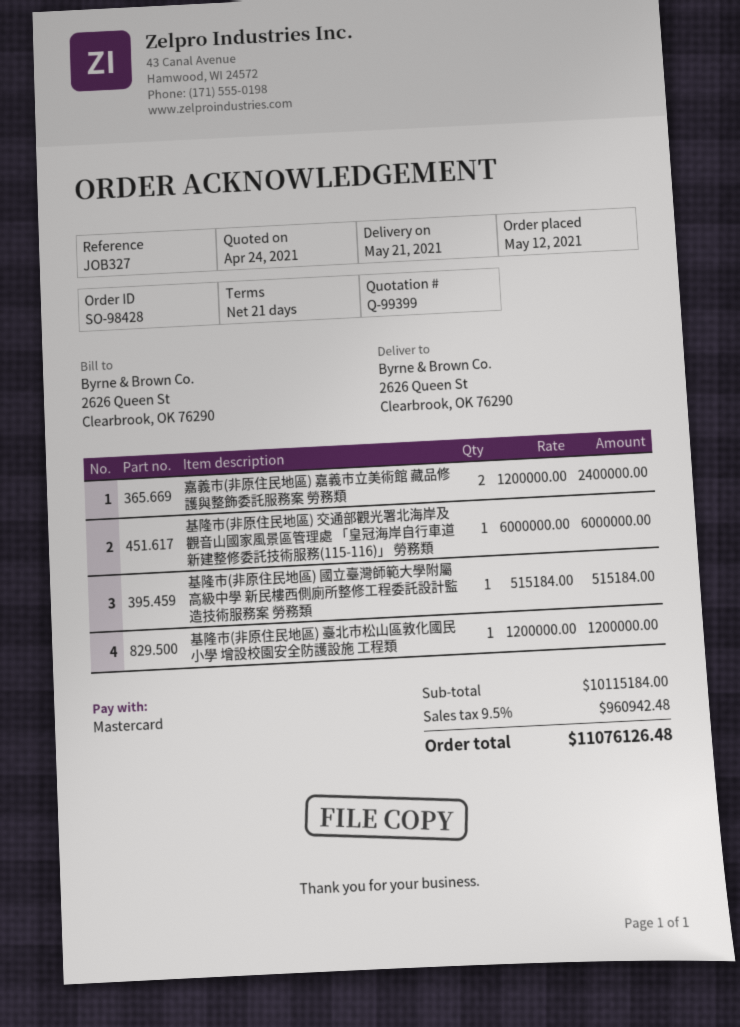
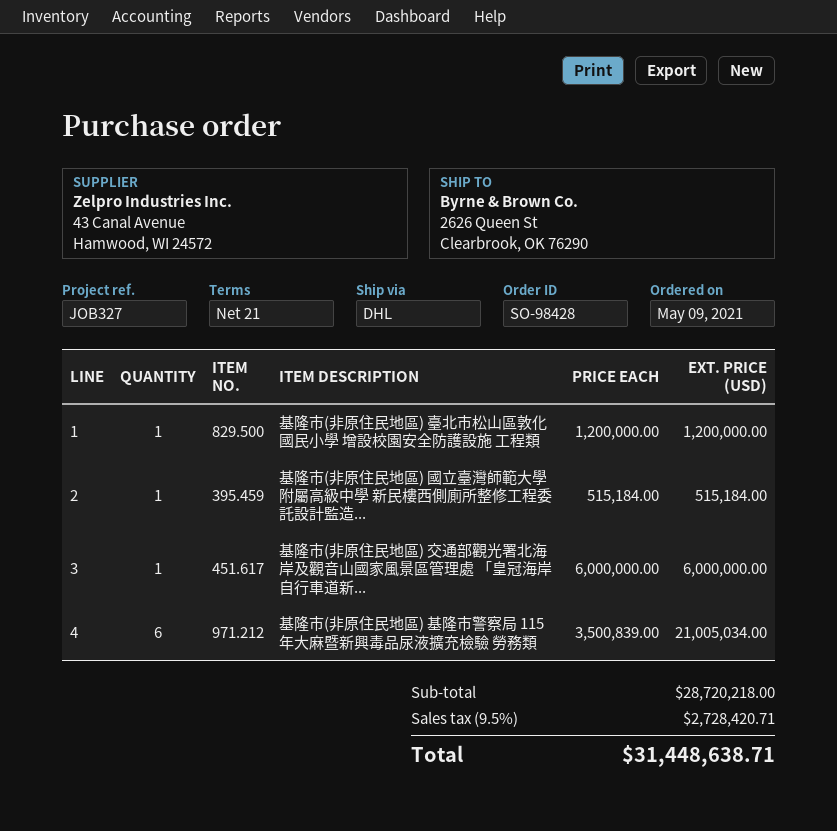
order date: 2021-05-12 -> 2021-05-09
嘉義市(非原住民地區) 嘉義市立美術館 藏品修護與整飾委託服務案 勞務類: 2 x 1200000.00 = 2400000.00 -> none
基隆市(非原住民地區) 基隆市警察局 115年大麻暨新興毒品尿液擴充檢驗 勞務類: none -> 6 x 3500839.00 = 21005034.00
subtotal: 10115184.00 -> 28720218.00
tax: 9.5% = 960942.48 -> 9.5% = 2728420.71
total: 11076126.48 -> 31448638.71

